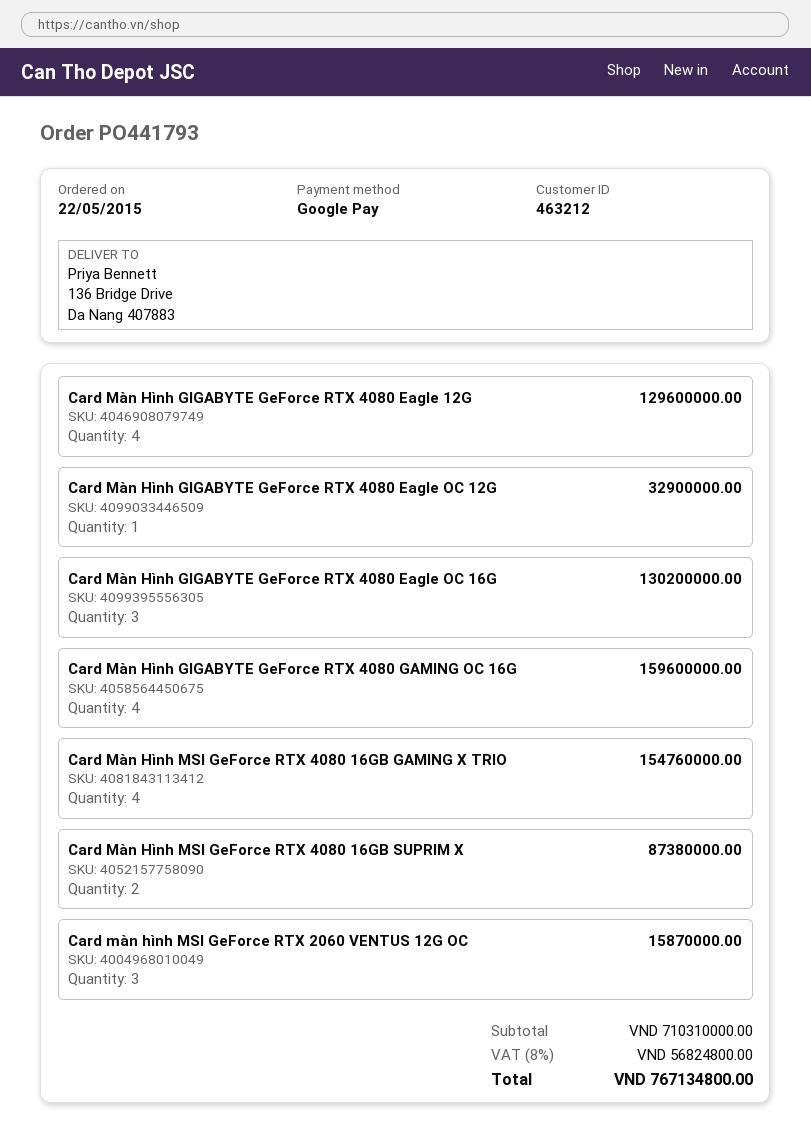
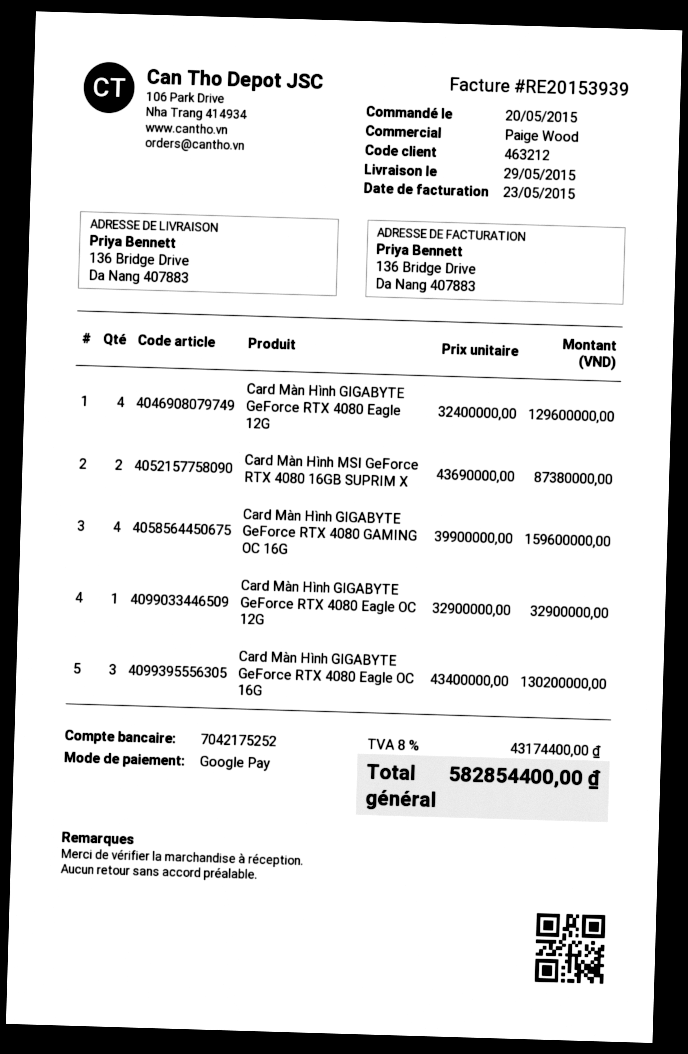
order date: 2015-05-22 -> 2015-05-20
Card Màn Hình MSI GeForce RTX 4080 16GB GAMING X TRIO: 4 for 154760000.00 -> none
Card màn hình MSI GeForce RTX 2060 VENTUS 12G OC: 3 for 15870000.00 -> none
tax: 8% = 56824800.00 -> 8% = 43174400.00
total: 767134800.00 -> 582854400.00

